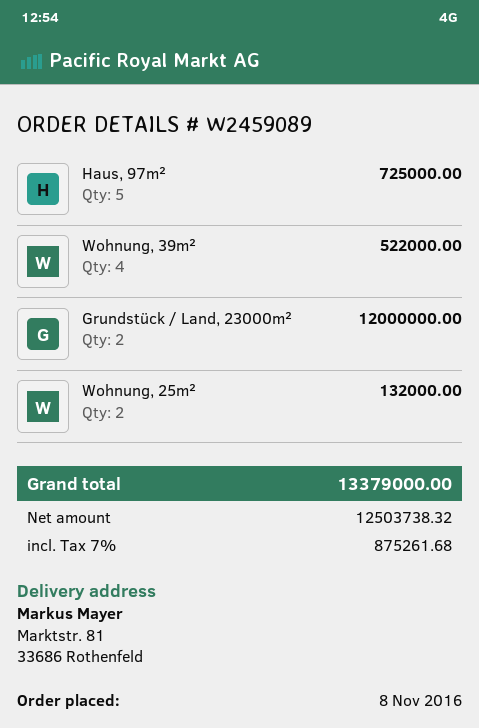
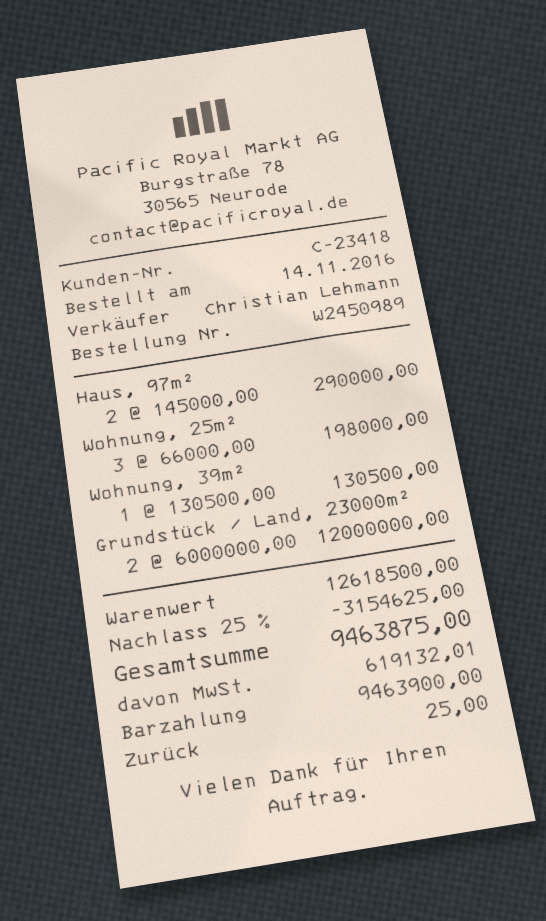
order number: W2459089 -> W2450989
order date: 2016-11-08 -> 2016-11-14
Haus, 97m²: 5 for 725000.00 -> 2 for 290000.00
Wohnung, 39m²: 4 for 522000.00 -> 1 for 130500.00
Wohnung, 25m²: 2 for 132000.00 -> 3 for 198000.00
discount: none -> 25% = 3154625.00
tax: 875261.68 -> 619132.01
total: 13379000.00 -> 9463875.00

